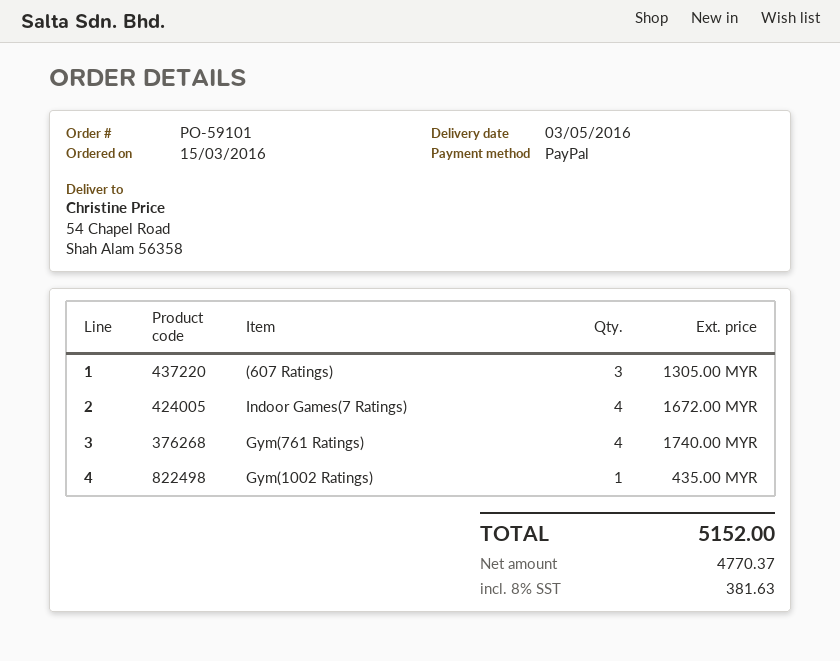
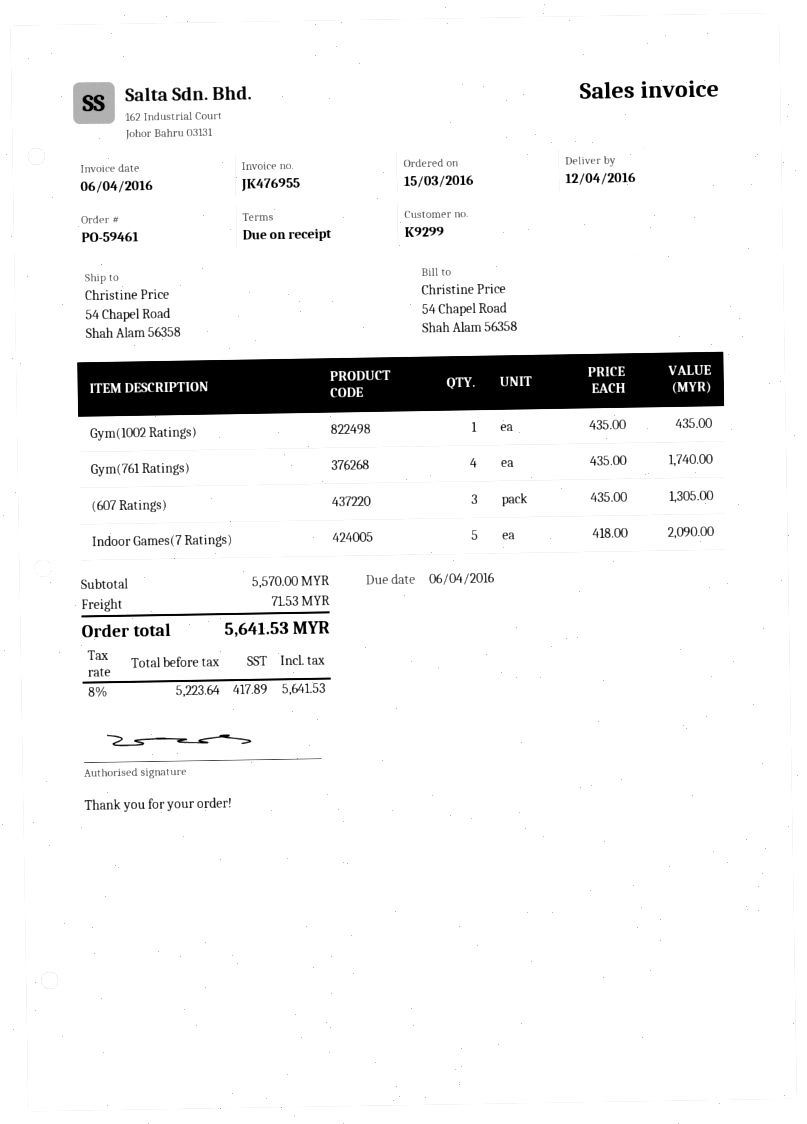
order number: PO-59101 -> PO-59461
delivery date: 2016-05-03 -> 2016-04-12
Indoor Games(7 Ratings): 4 for 1672.00 -> 5 for 2090.00
shipping: none -> 71.53
net: 4770.37 -> 5223.64
tax: 8% = 381.63 -> 8% = 417.89
total: 5152.00 -> 5641.53

